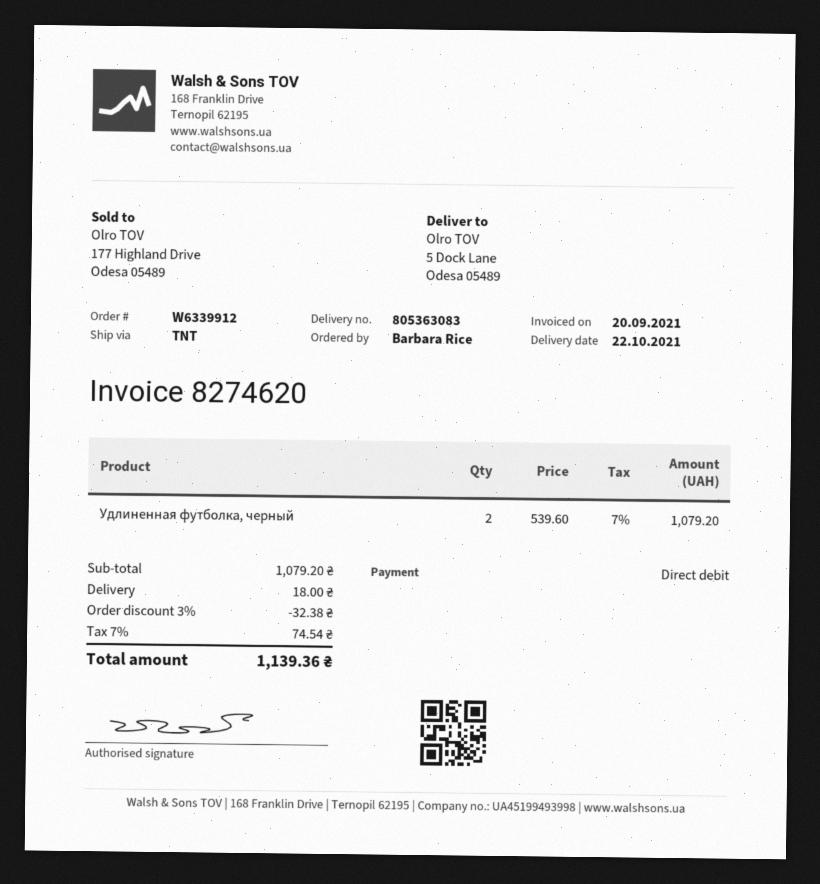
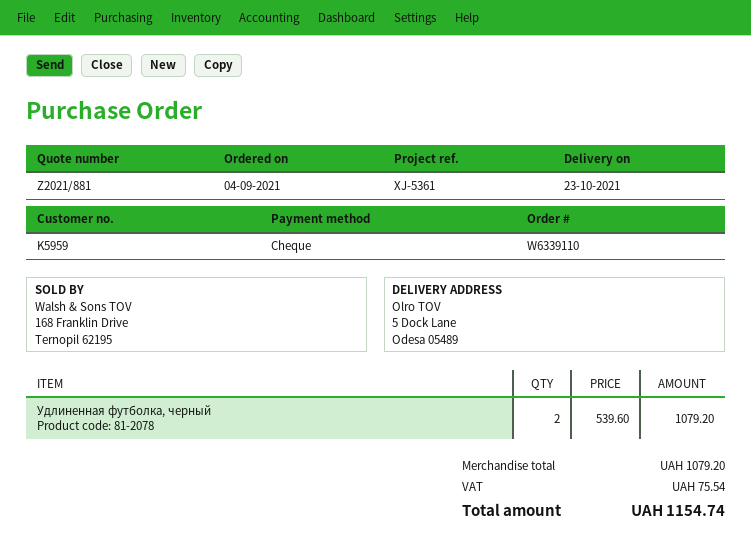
order number: W6339912 -> W6339110
delivery date: 2021-10-22 -> 2021-10-23
payment method: direct debit -> cheque
discount: 3% = 32.38 -> none
shipping: 18.00 -> none
tax: 74.54 -> 75.54
total: 1139.36 -> 1154.74

